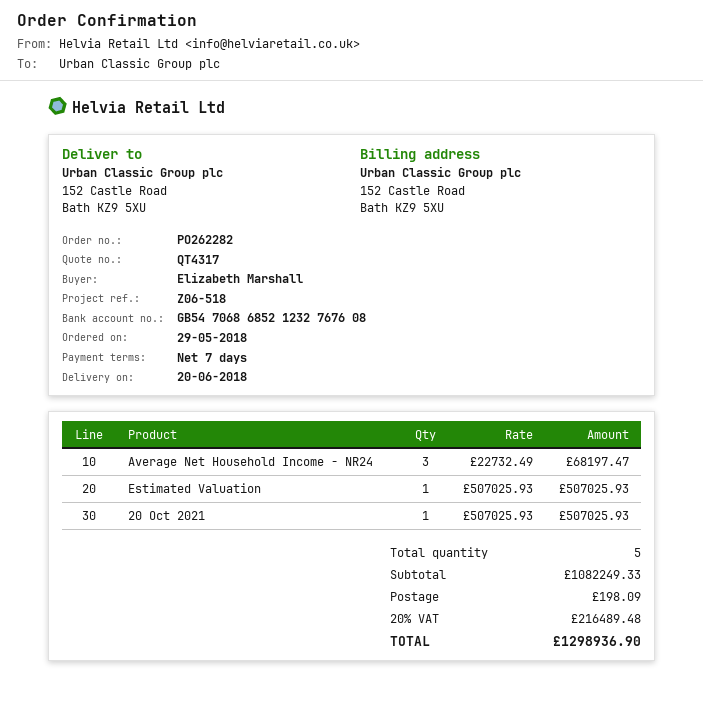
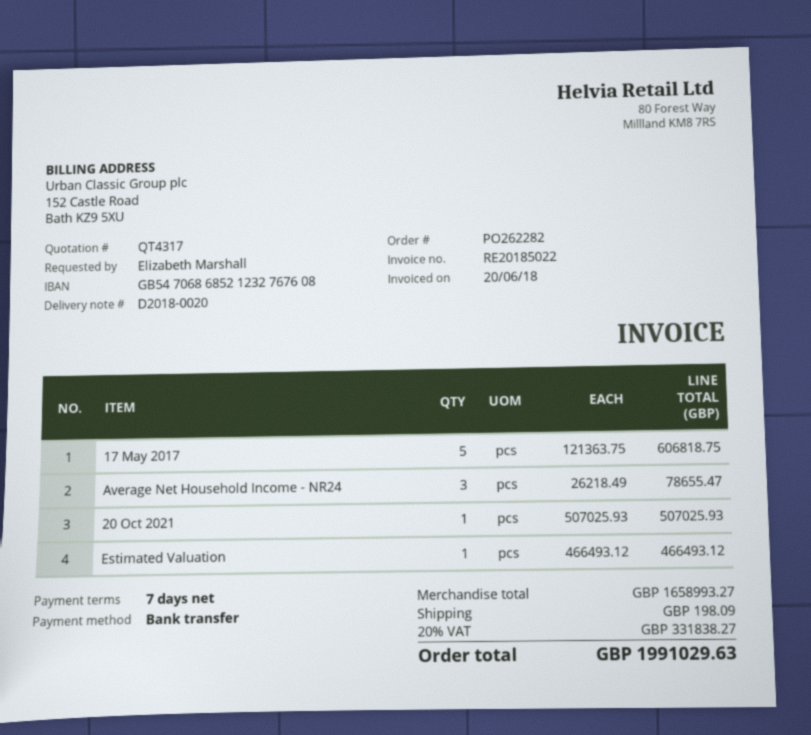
Average Net Household Income - NR24: 3 x 22732.49 = 68197.47 -> 3 x 26218.49 = 78655.47
Estimated Valuation: 1 x 507025.93 = 507025.93 -> 1 x 466493.12 = 466493.12
17 May 2017: none -> 5 x 121363.75 = 606818.75
subtotal: 1082249.33 -> 1658993.27
tax: 20% = 216489.48 -> 20% = 331838.27
total: 1298936.90 -> 1991029.63

